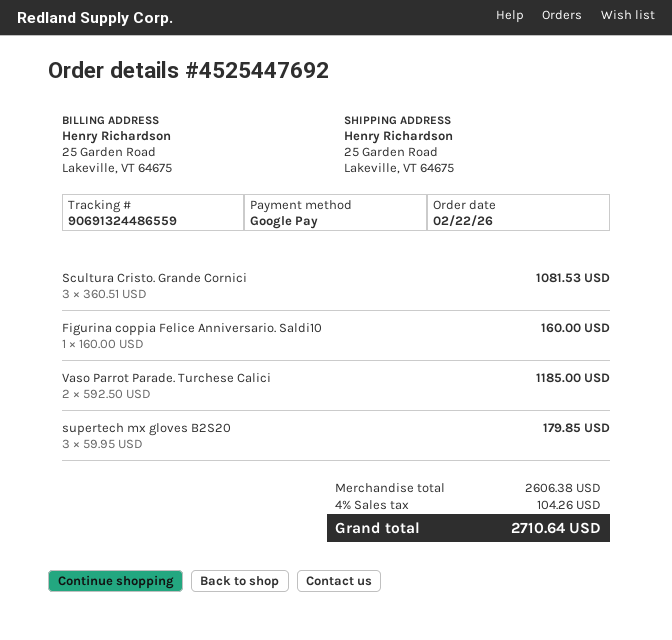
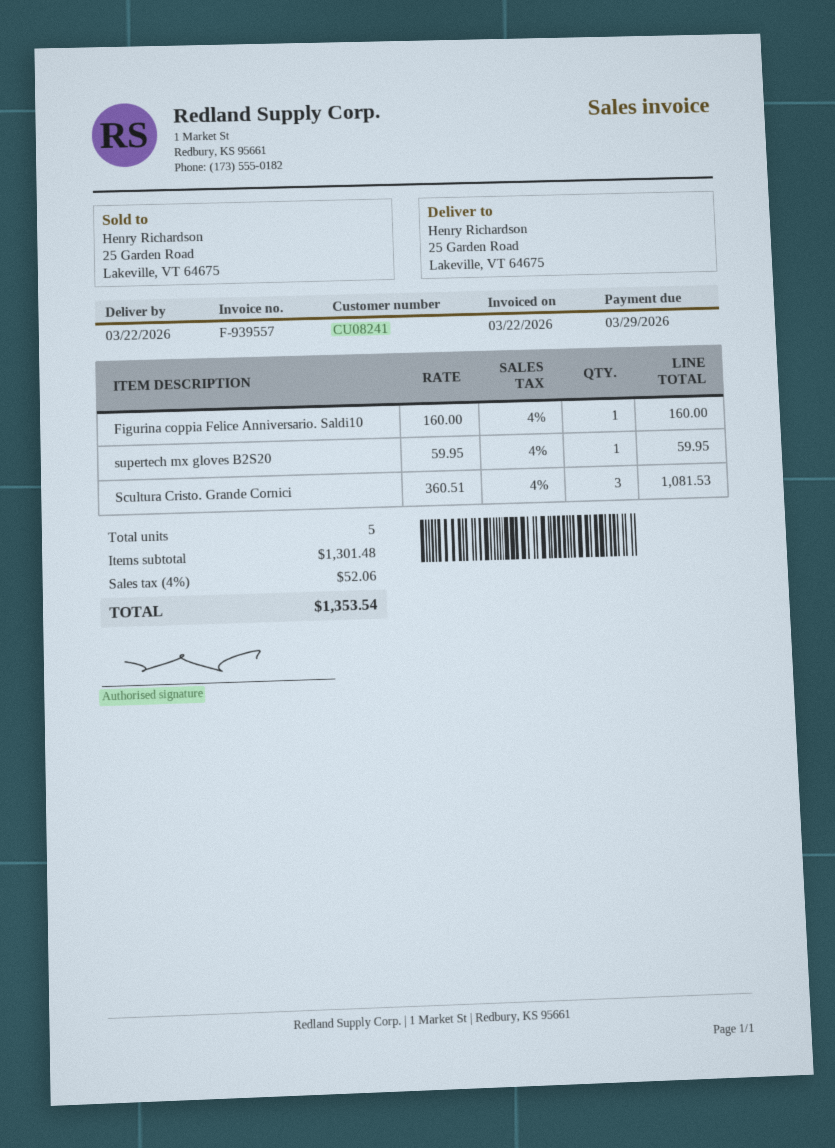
Vaso Parrot Parade. Turchese Calici: 2 x 592.50 = 1185.00 -> none
supertech mx gloves B2S20: 3 x 59.95 = 179.85 -> 1 x 59.95 = 59.95
subtotal: 2606.38 -> 1301.48
tax: 4% = 104.26 -> 4% = 52.06
total: 2710.64 -> 1353.54

